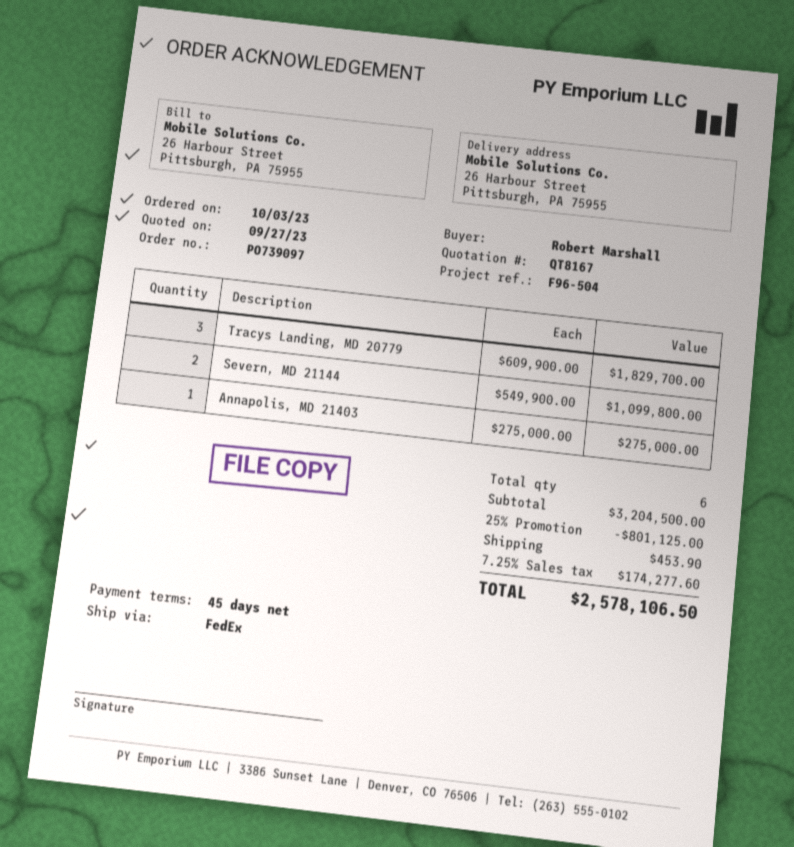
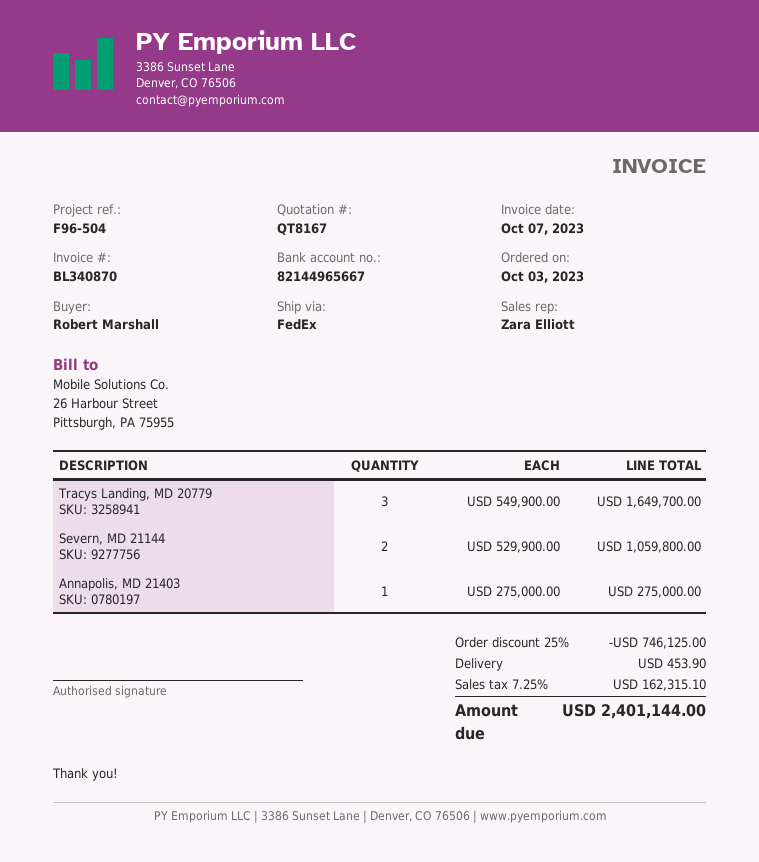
Tracys Landing, MD 20779: 3 x 609900.00 = 1829700.00 -> 3 x 549900.00 = 1649700.00
Severn, MD 21144: 2 x 549900.00 = 1099800.00 -> 2 x 529900.00 = 1059800.00
discount: 25% = 801125.00 -> 25% = 746125.00
tax: 7.25% = 174277.60 -> 7.25% = 162315.10
total: 2578106.50 -> 2401144.00

